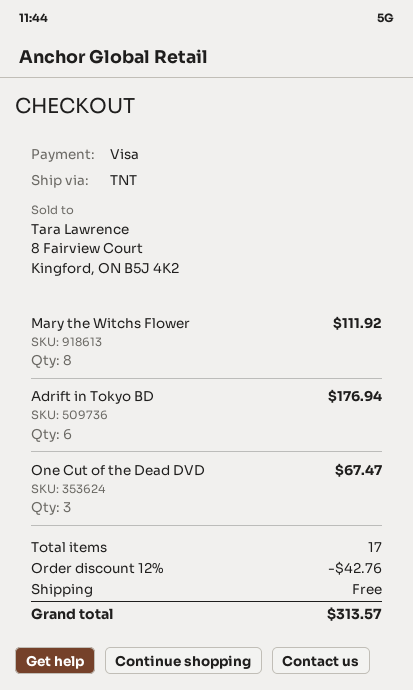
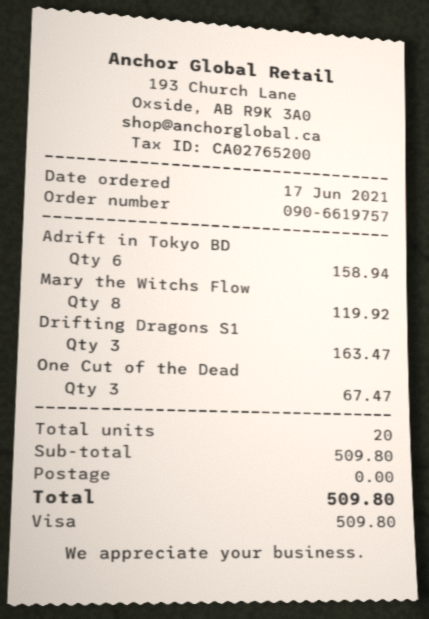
Mary the Witchs Flower: 8 for 111.92 -> 8 for 119.92
Adrift in Tokyo BD: 6 for 176.94 -> 6 for 158.94
Drifting Dragons S1: none -> 3 for 163.47
total quantity: 17 -> 20
discount: 12% = 42.76 -> none
total: 313.57 -> 509.80

